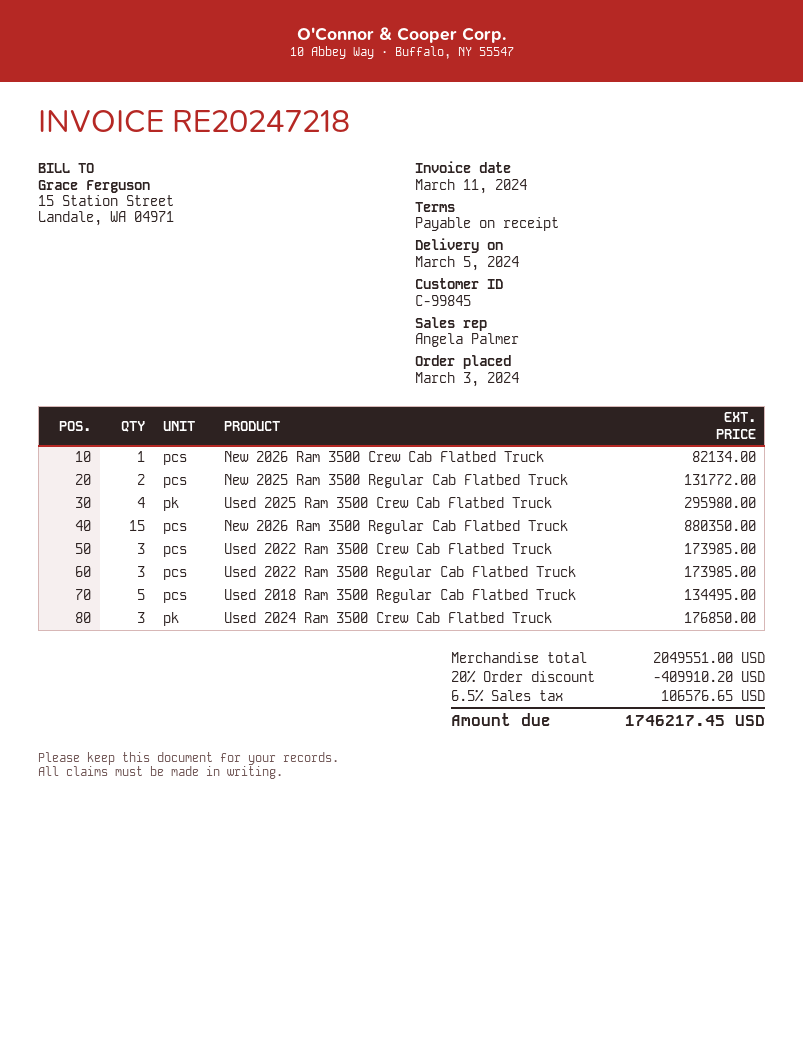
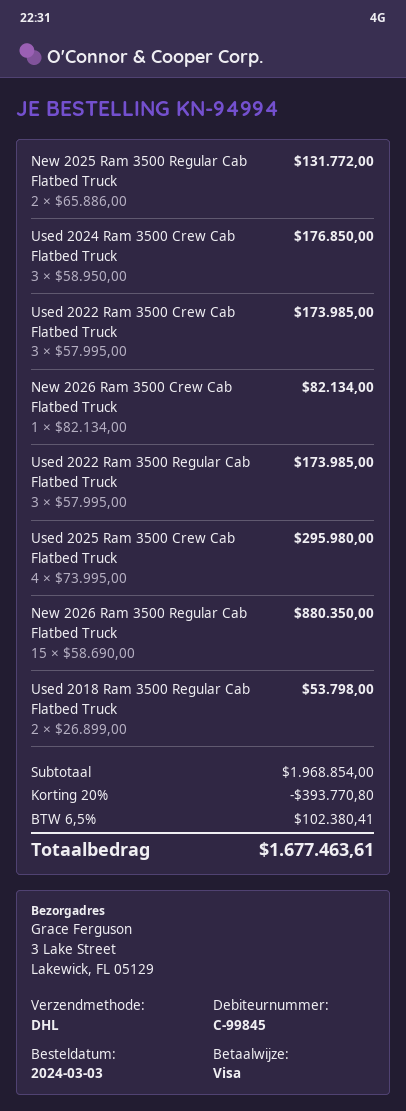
Used 2018 Ram 3500 Regular Cab Flatbed Truck: 5 for 134495.00 -> 2 for 53798.00
subtotal: 2049551.00 -> 1968854.00
discount: 20% = 409910.20 -> 20% = 393770.80
tax: 6.5% = 106576.65 -> 6.5% = 102380.41
total: 1746217.45 -> 1677463.61

